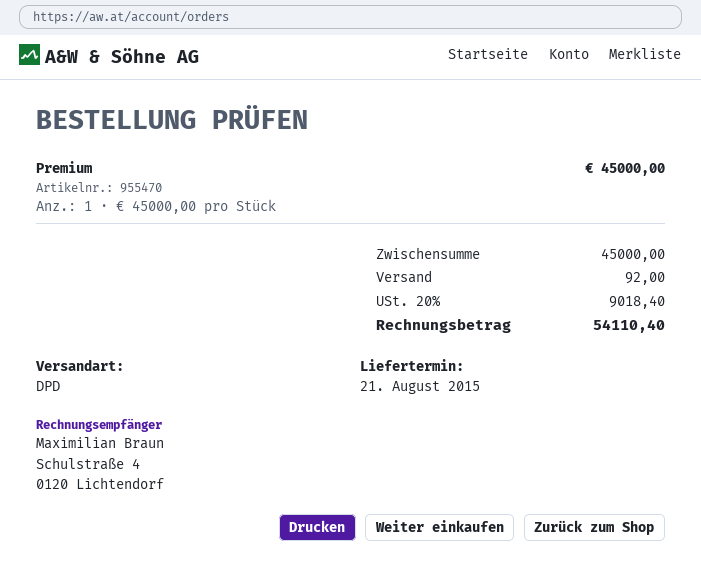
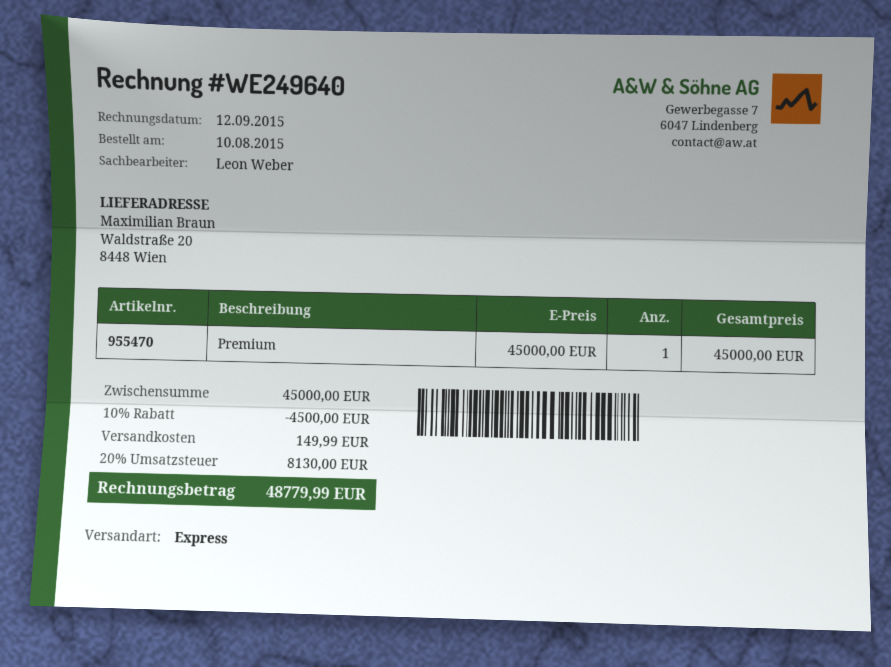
shipping method: DPD -> express
discount: none -> 10% = 4500.00
shipping: 92.00 -> 149.99
tax: 20% = 9018.40 -> 20% = 8130.00
total: 54110.40 -> 48779.99

